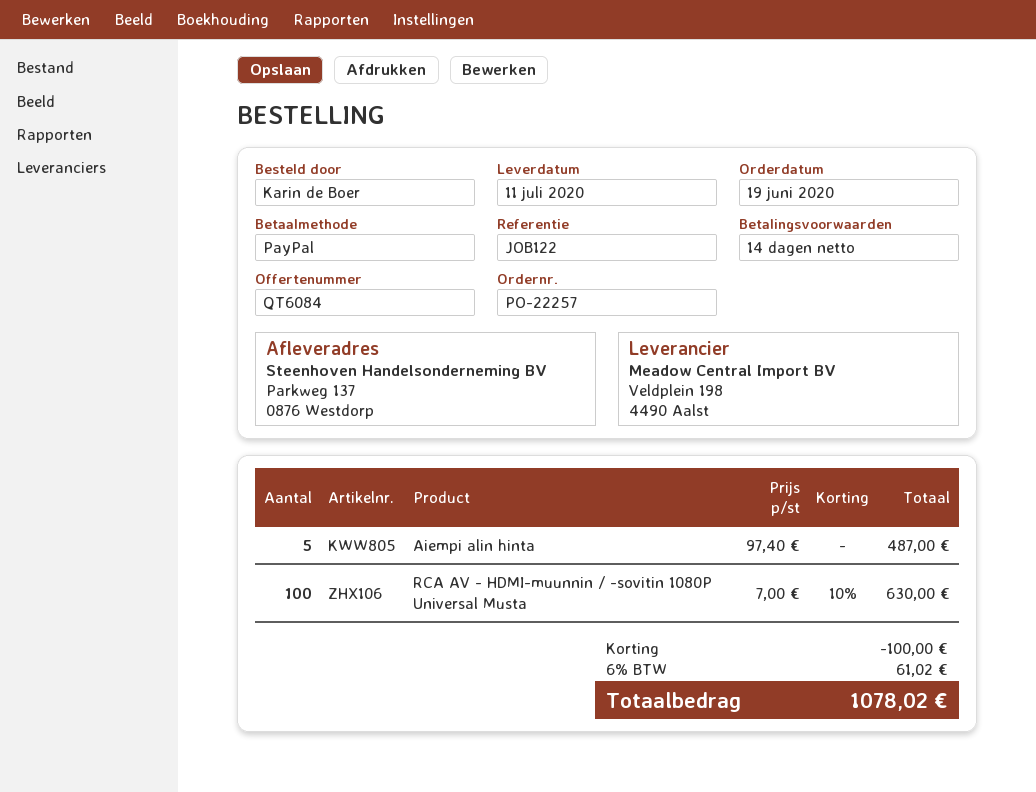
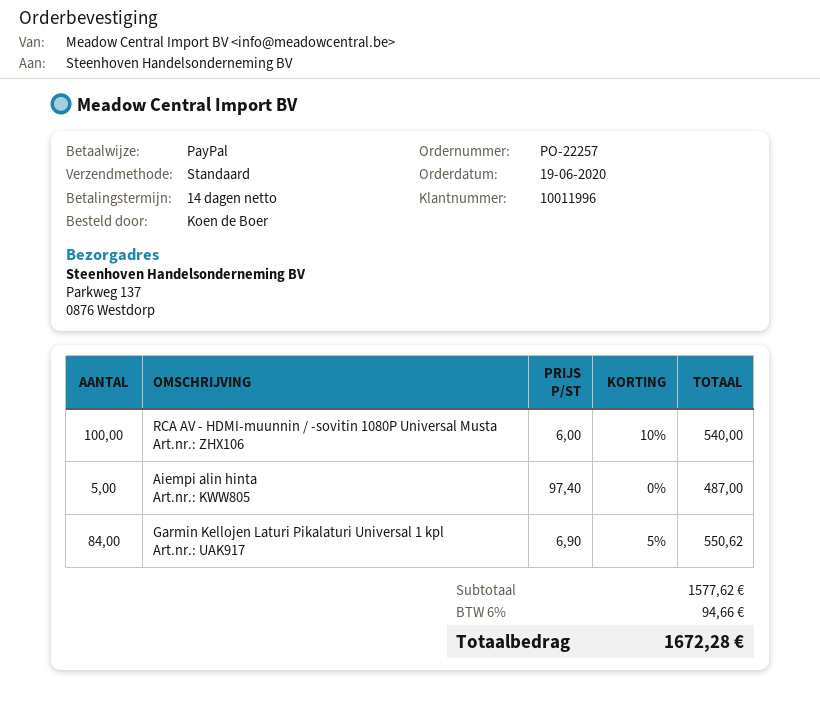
ordered by: Karin de Boer -> Koen de Boer
RCA AV - HDMI-muunnin / -sovitin 1080P Universal Musta: 100 x 7.00 - 10% = 630.00 -> 100 x 6.00 - 10% = 540.00
Garmin Kellojen Laturi Pikalaturi Universal 1 kpl: none -> 84 x 6.90 - 5% = 550.62
discount: 100.00 -> none
tax: 6% = 61.02 -> 6% = 94.66
total: 1078.02 -> 1672.28

